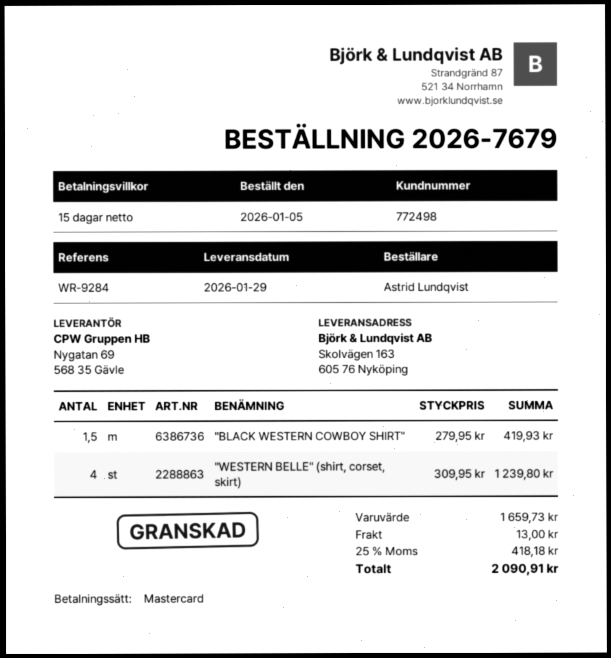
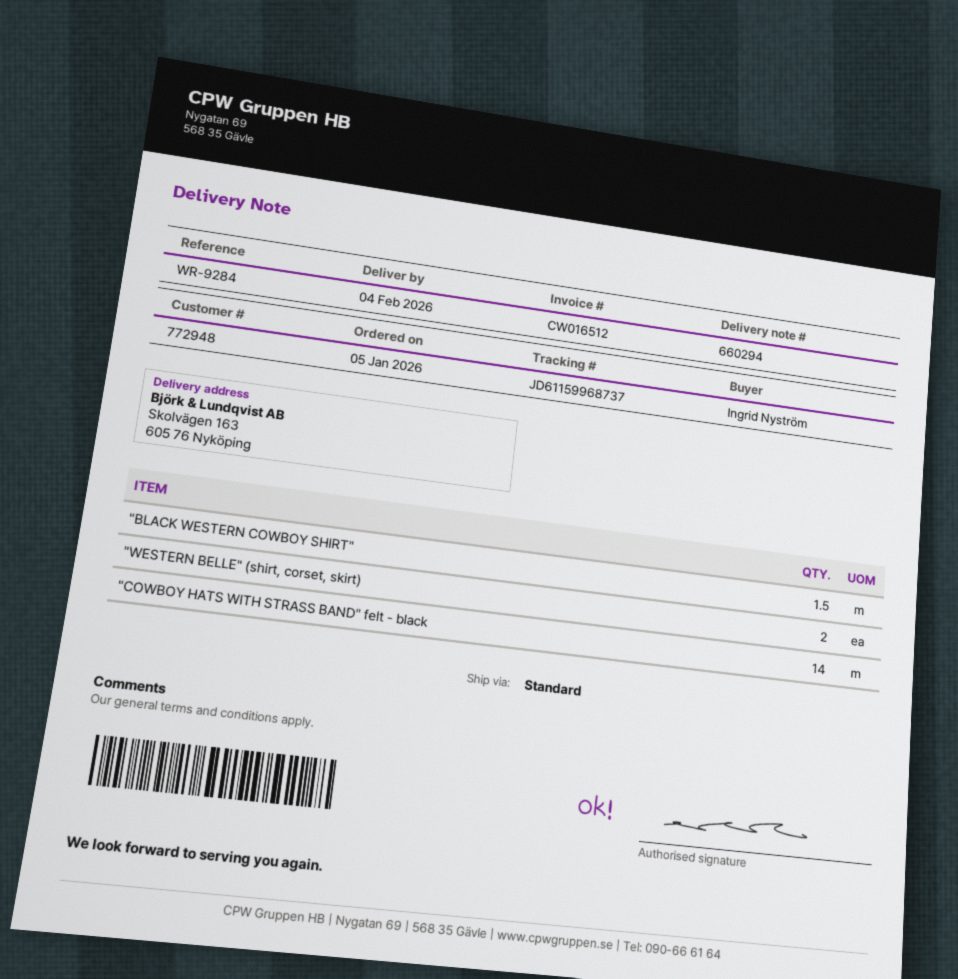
delivery date: 2026-01-29 -> 2026-02-04
customer number: 772498 -> 772948
ordered by: Astrid Lundqvist -> Ingrid Nyström
"WESTERN BELLE" (shirt, corset, skirt): 4 -> 2
"COWBOY HATS WITH STRASS BAND" felt - black: none -> 14

